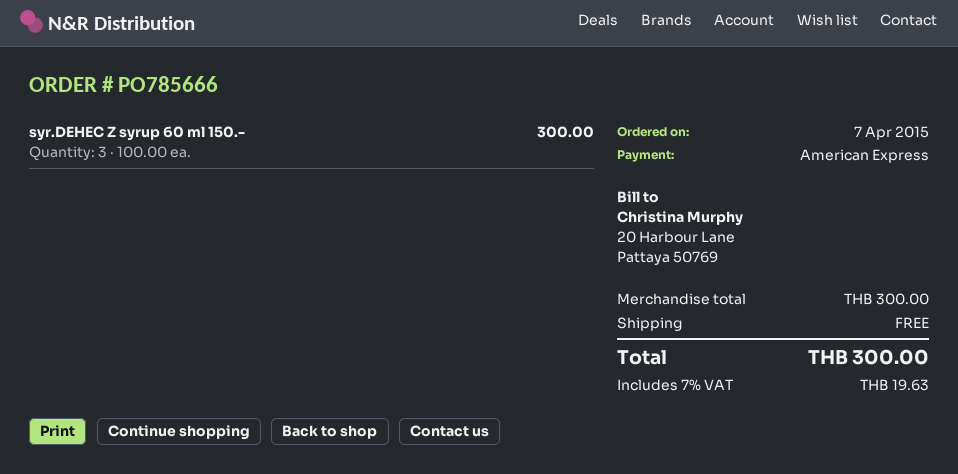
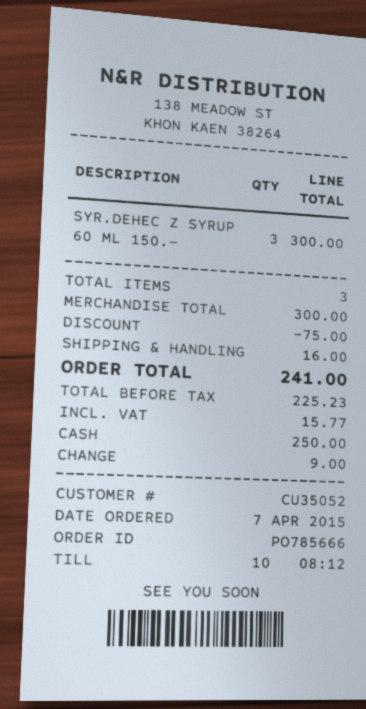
payment method: American Express -> cash
discount: none -> 75.00
shipping: 0.00 -> 16.00
tax: 19.63 -> 15.77
total: 300.00 -> 241.00

